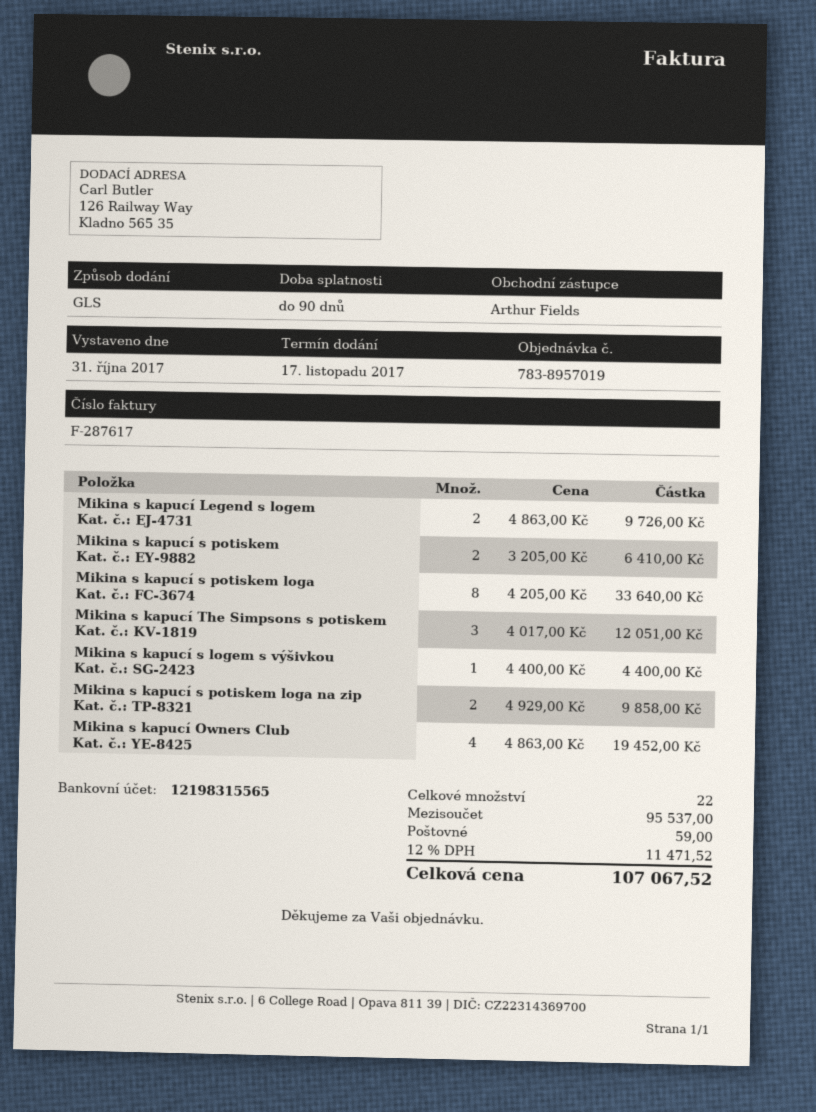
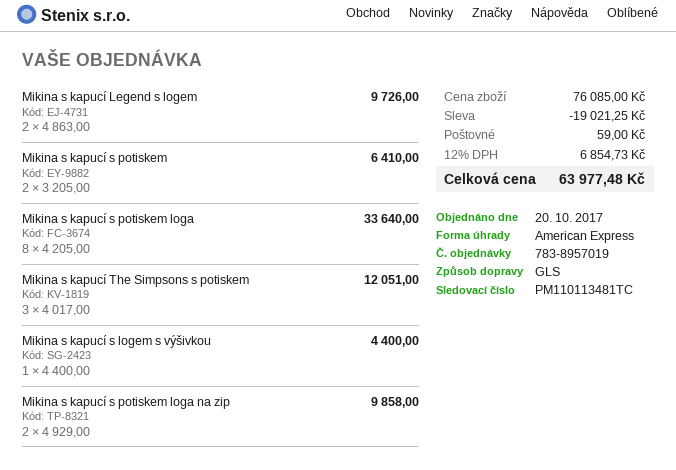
Mikina s kapucí Owners Club: 4 x 4863.00 = 19452.00 -> none
subtotal: 95537.00 -> 76085.00
discount: none -> 19021.25
tax: 12% = 11471.52 -> 12% = 6854.73
total: 107067.52 -> 63977.48

